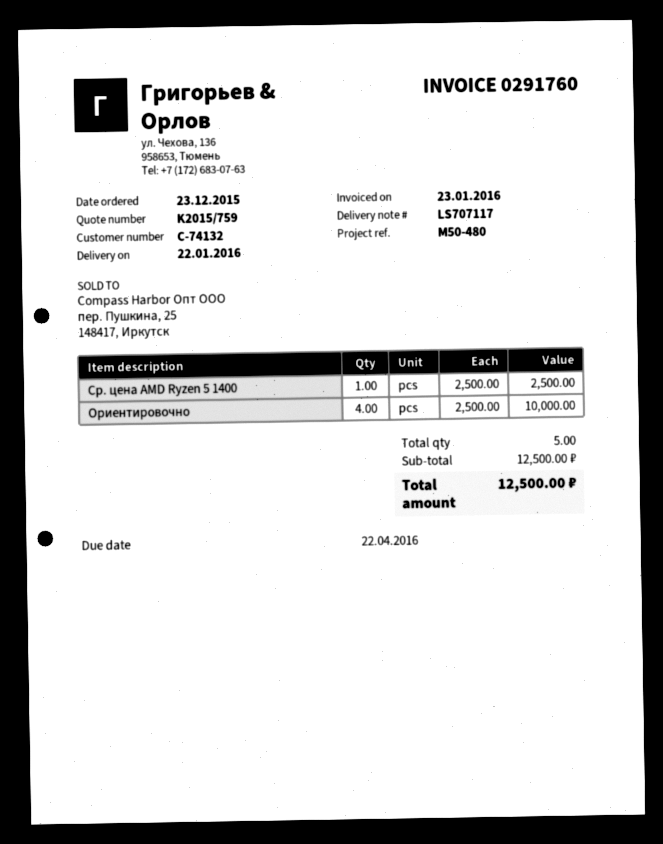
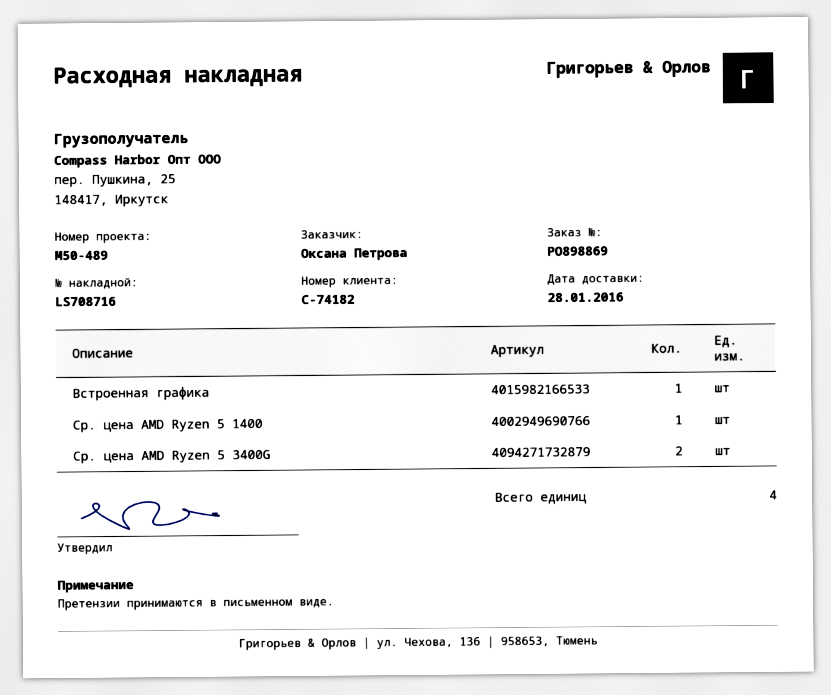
delivery note number: LS707117 -> LS708716
delivery date: 2016-01-22 -> 2016-01-28
customer number: C-74132 -> C-74182
reference: M50-480 -> M50-489
Ориентировочно: 4 -> none
Встроенная графика: none -> 1
Ср. цена AMD Ryzen 5 3400G: none -> 2
total quantity: 5 -> 4

